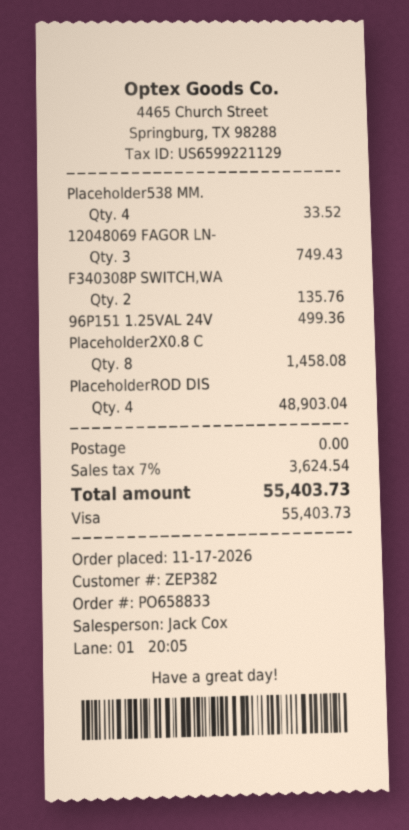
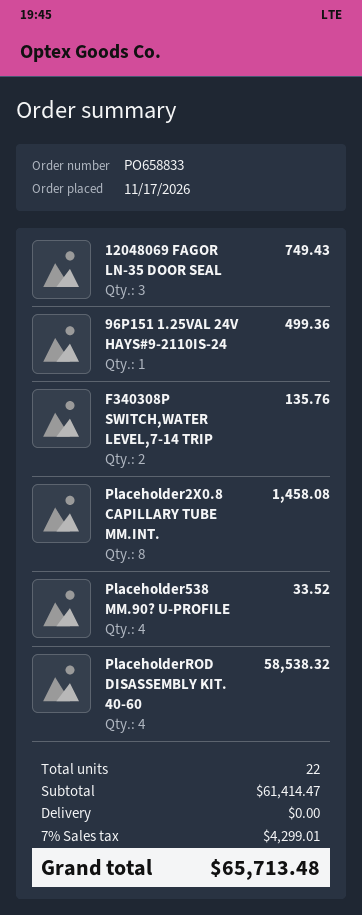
PlaceholderROD DIS: 4 for 48903.04 -> 4 for 58538.32
tax: 7% = 3624.54 -> 7% = 4299.01
total: 55403.73 -> 65713.48

